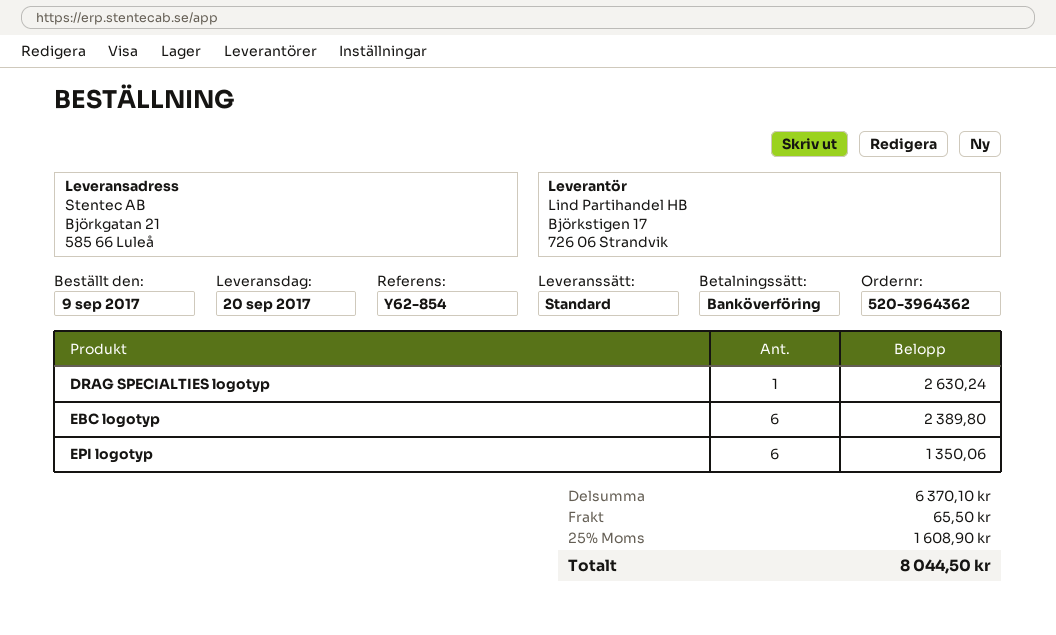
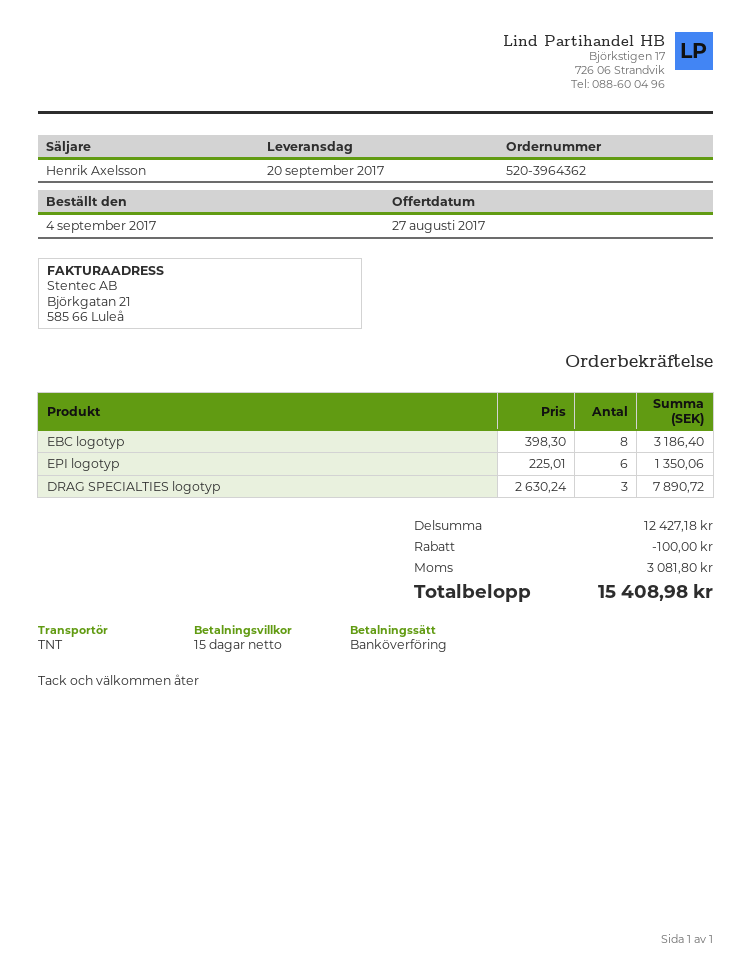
order date: 2017-09-09 -> 2017-09-04
shipping method: standard -> TNT
DRAG SPECIALTIES logotyp: 1 for 2630.24 -> 3 for 7890.72
EBC logotyp: 6 for 2389.80 -> 8 for 3186.40
subtotal: 6370.10 -> 12427.18
discount: none -> 100.00
shipping: 65.50 -> none
tax: 1608.90 -> 3081.80
total: 8044.50 -> 15408.98

